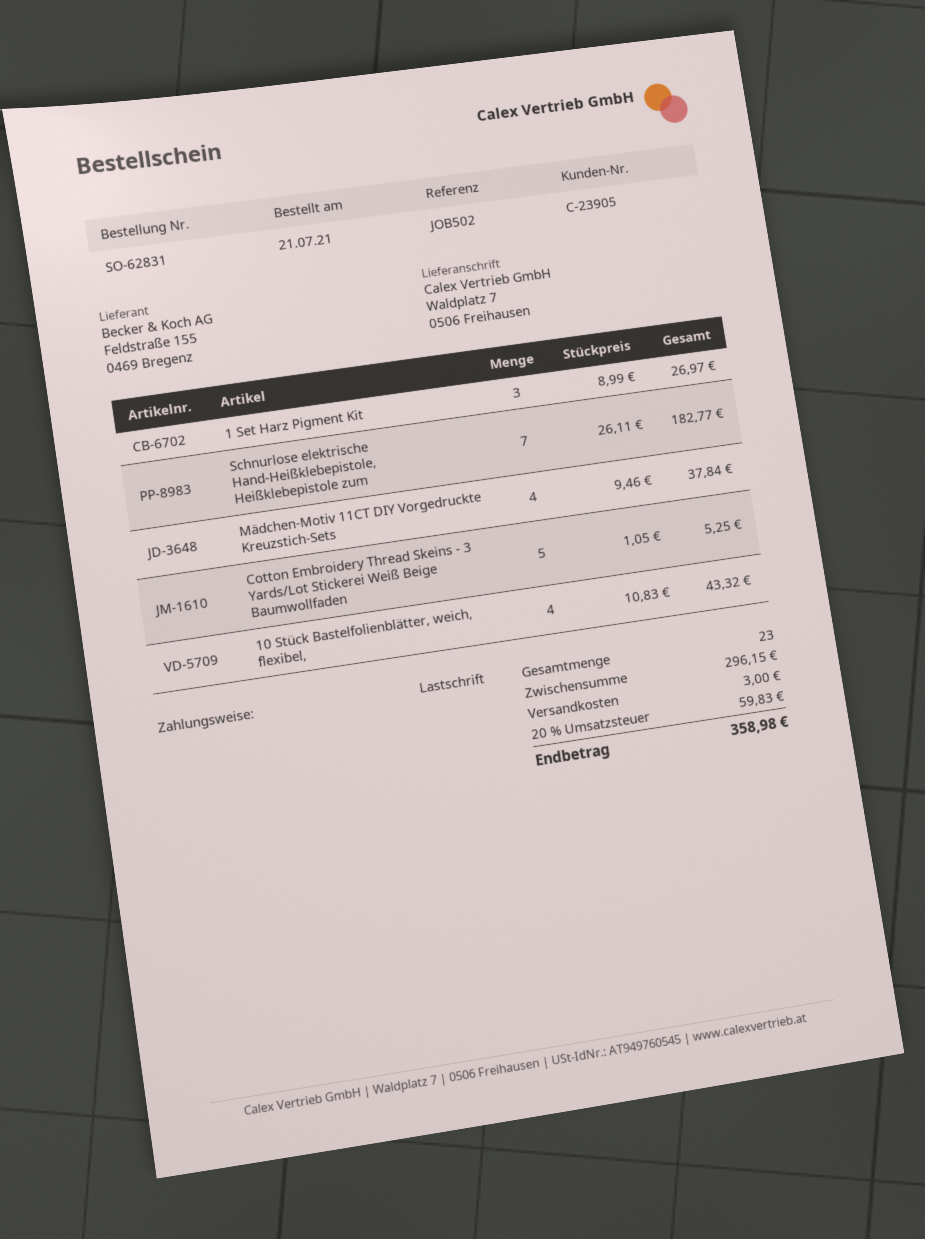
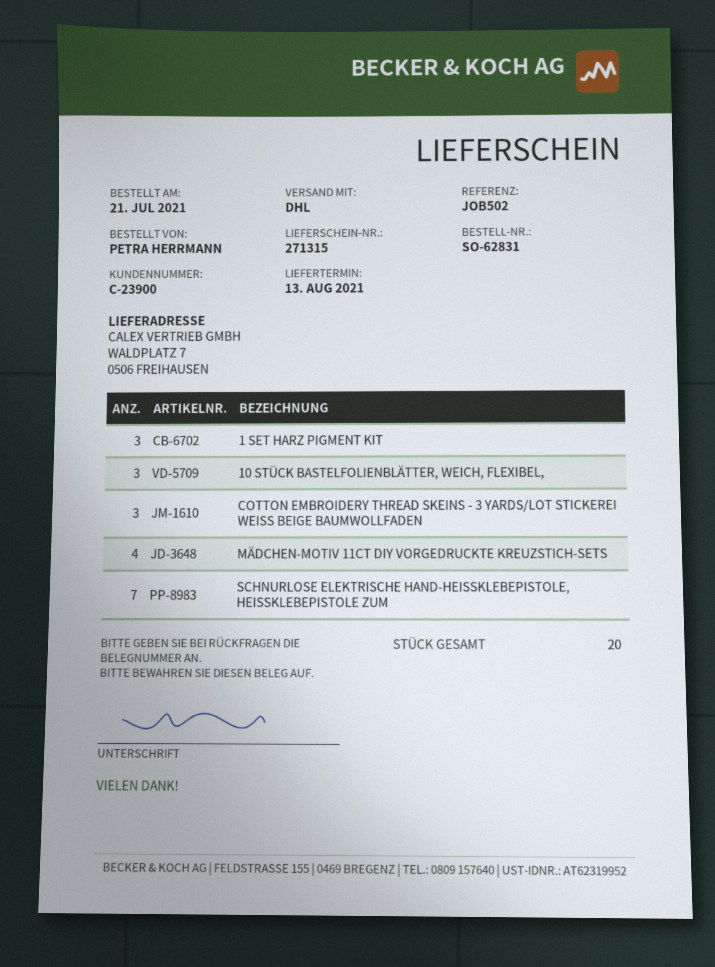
customer number: C-23905 -> C-23900
Cotton Embroidery Thread Skeins - 3 Yards/Lot Stickerei Weiß Beige Baumwollfaden: 5 -> 3
10 Stück Bastelfolienblätter, weich, flexibel,: 4 -> 3
total quantity: 23 -> 20

